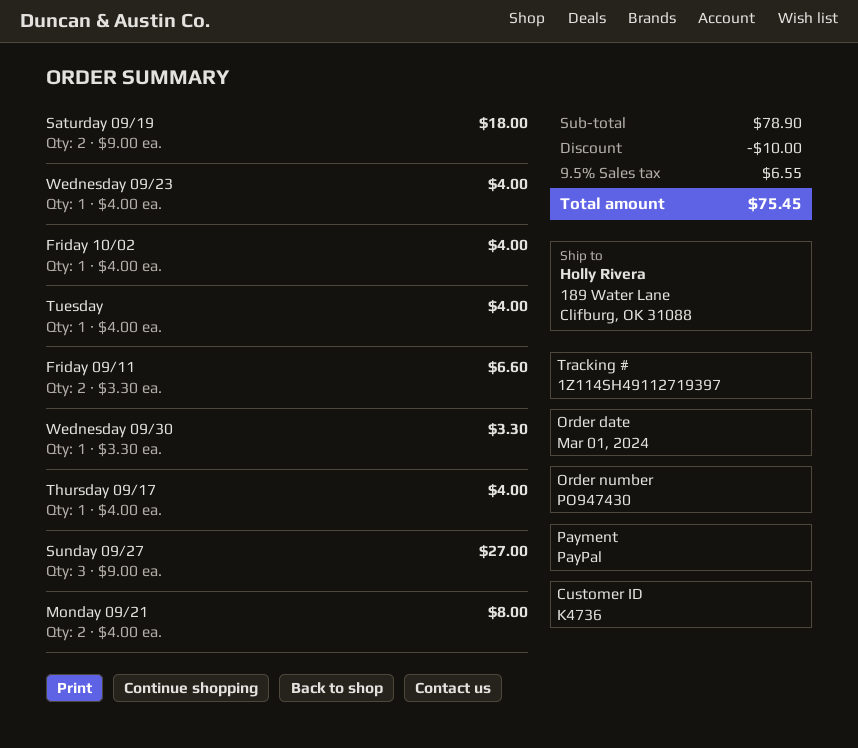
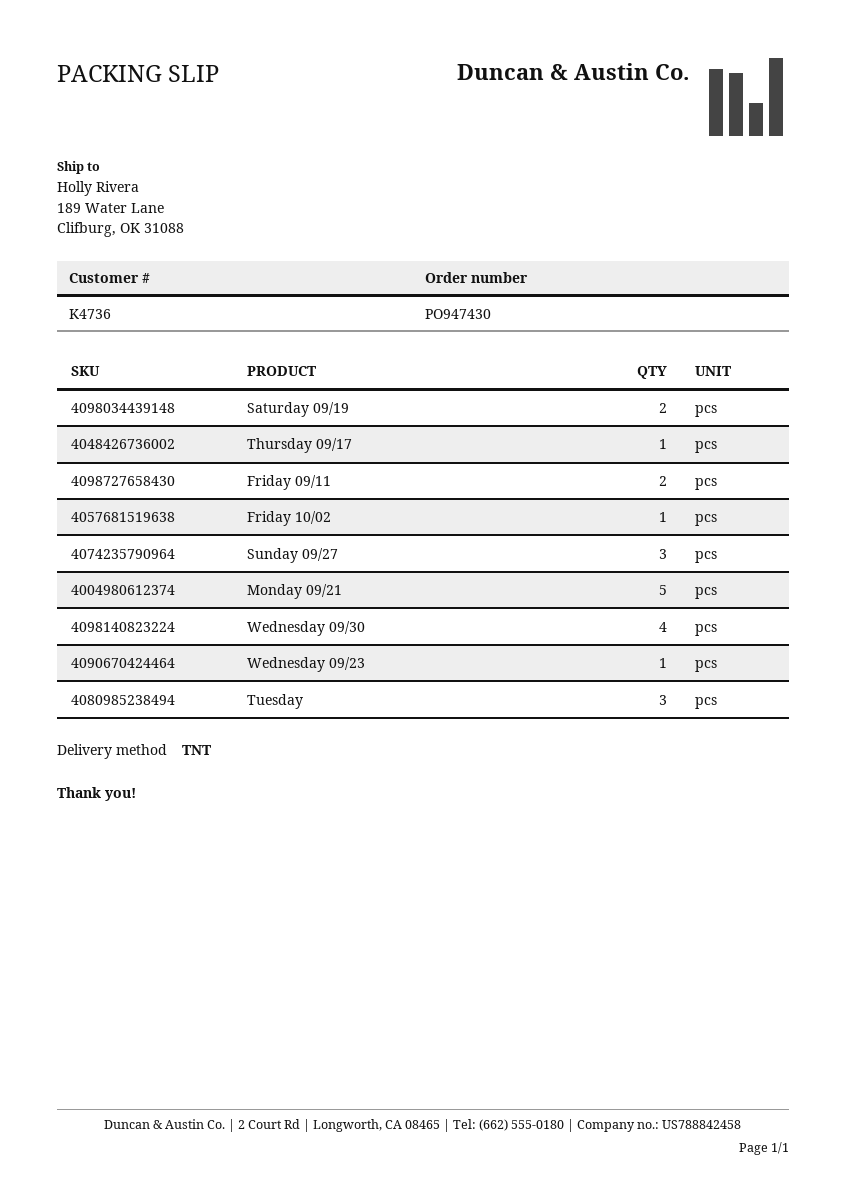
Tuesday: 1 -> 3
Wednesday 09/30: 1 -> 4
Monday 09/21: 2 -> 5

